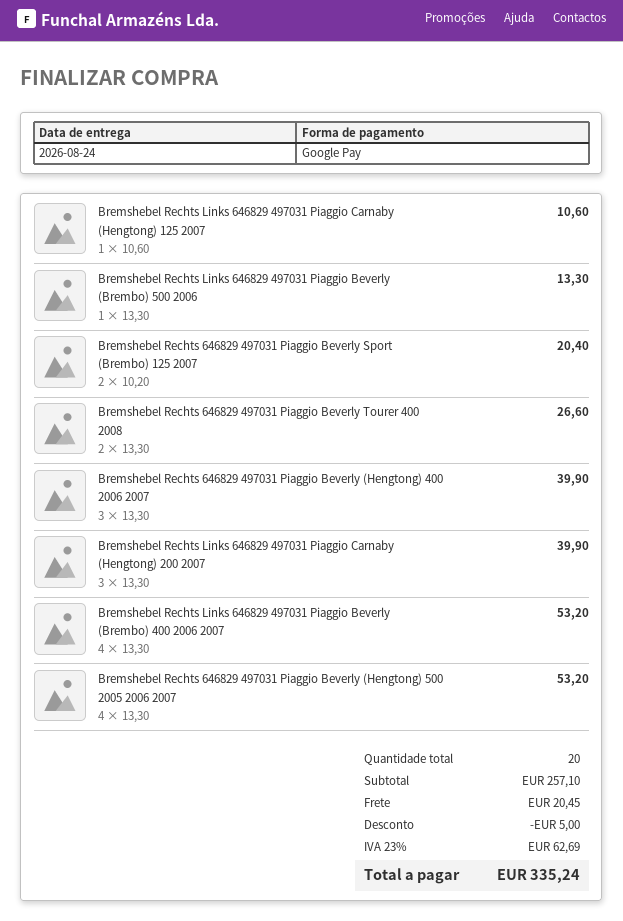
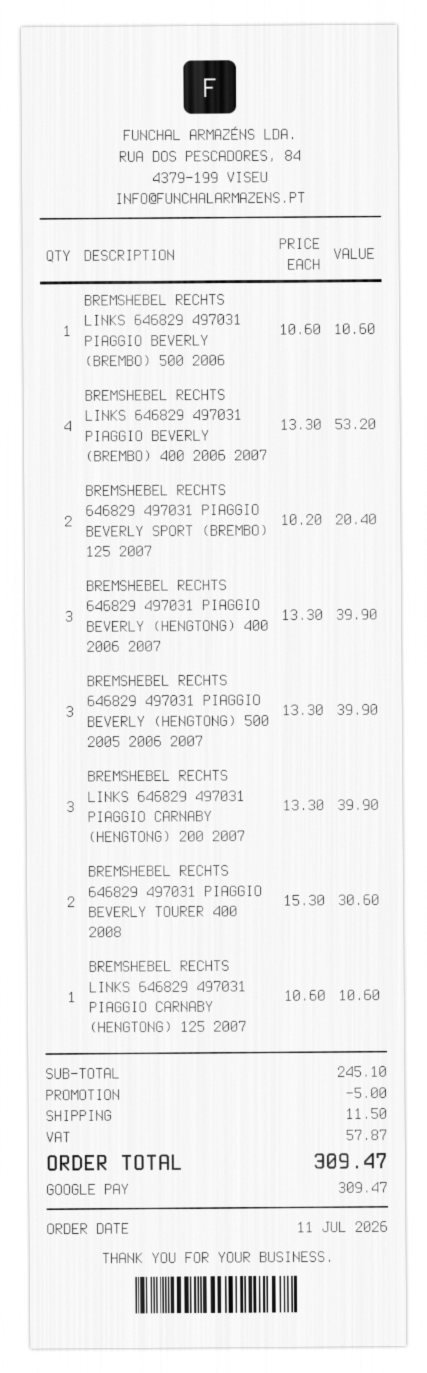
Bremshebel Rechts Links 646829 497031 Piaggio Beverly (Brembo) 500 2006: 1 x 13.30 = 13.30 -> 1 x 10.60 = 10.60
Bremshebel Rechts 646829 497031 Piaggio Beverly Tourer 400 2008: 2 x 13.30 = 26.60 -> 2 x 15.30 = 30.60
Bremshebel Rechts 646829 497031 Piaggio Beverly (Hengtong) 500 2005 2006 2007: 4 x 13.30 = 53.20 -> 3 x 13.30 = 39.90
subtotal: 257.10 -> 245.10
shipping: 20.45 -> 11.50
tax: 62.69 -> 57.87
total: 335.24 -> 309.47

